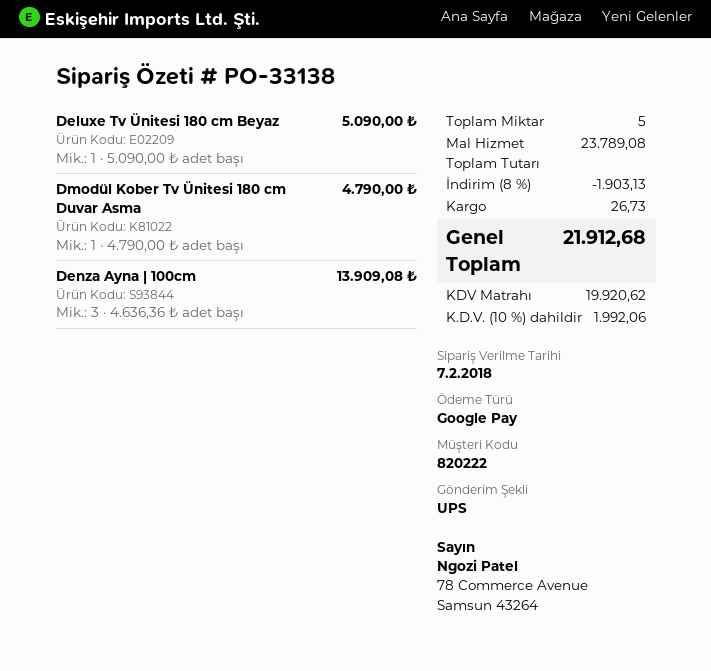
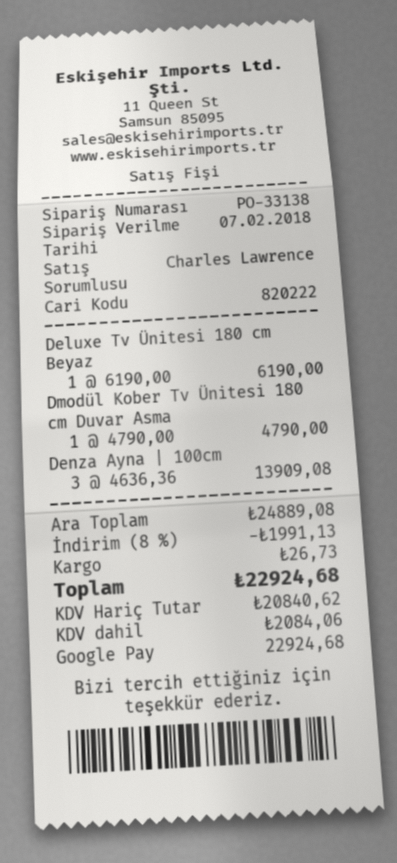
Deluxe Tv Ünitesi 180 cm Beyaz: 1 x 5090.00 = 5090.00 -> 1 x 6190.00 = 6190.00
subtotal: 23789.08 -> 24889.08
discount: 8% = 1903.13 -> 8% = 1991.13
net: 19920.62 -> 20840.62
tax: 1992.06 -> 2084.06
total: 21912.68 -> 22924.68

